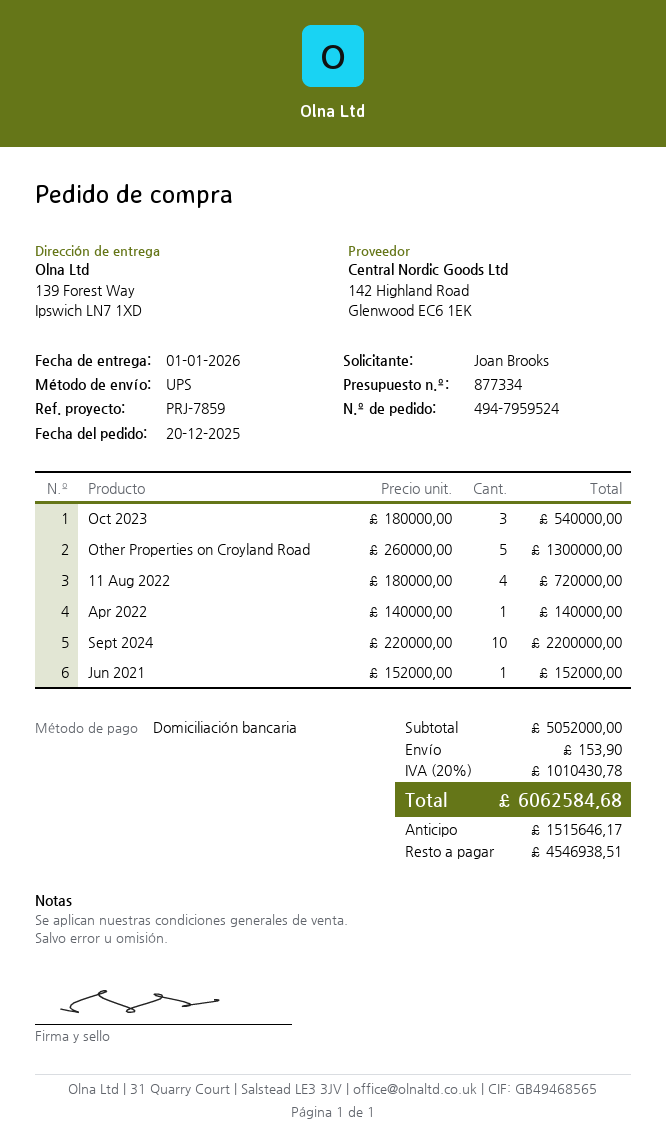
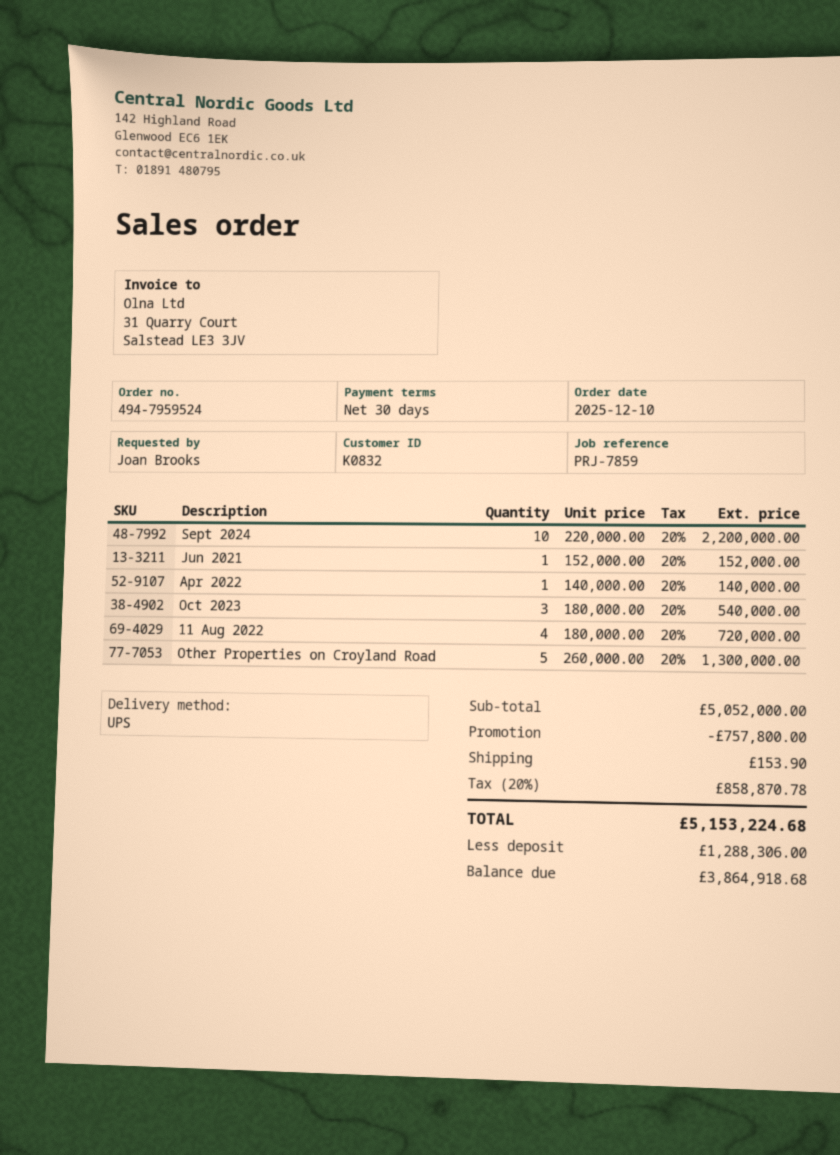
order date: 2025-12-20 -> 2025-12-10
discount: none -> 757800.00
tax: 20% = 1010430.78 -> 20% = 858870.78
total: 6062584.68 -> 5153224.68
deposit: 1515646.17 -> 1288306.00
balance: 4546938.51 -> 3864918.68

